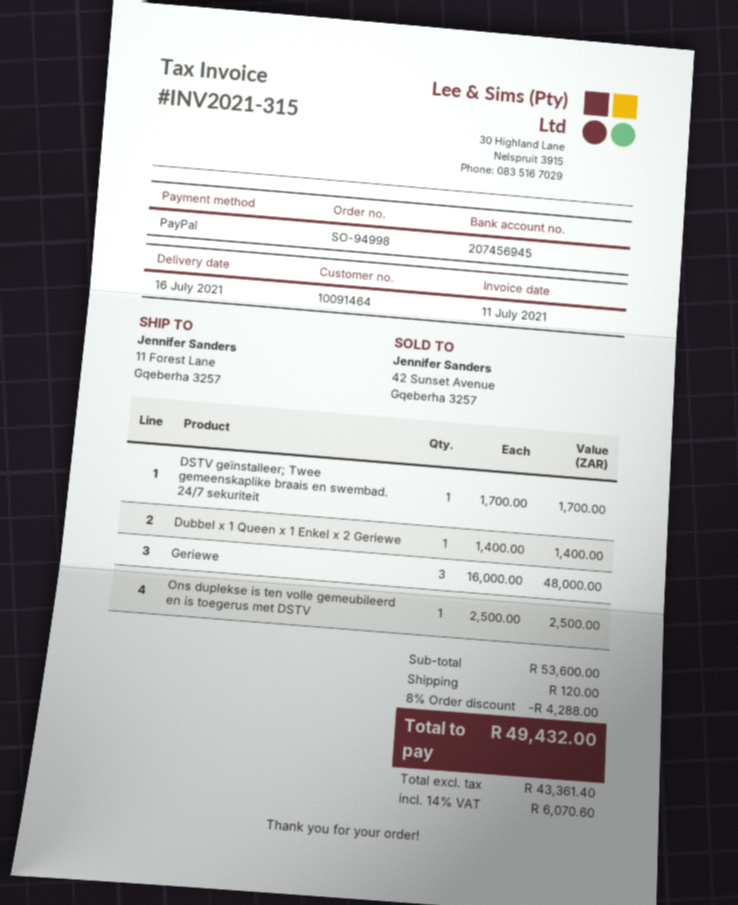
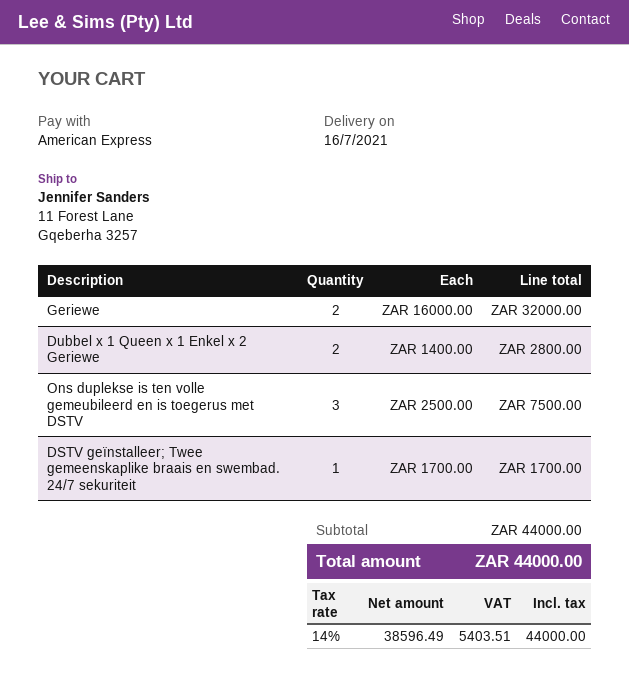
payment method: PayPal -> American Express
Dubbel x 1 Queen x 1 Enkel x 2 Geriewe: 1 x 1400.00 = 1400.00 -> 2 x 1400.00 = 2800.00
Geriewe: 3 x 16000.00 = 48000.00 -> 2 x 16000.00 = 32000.00
Ons duplekse is ten volle gemeubileerd en is toegerus met DSTV: 1 x 2500.00 = 2500.00 -> 3 x 2500.00 = 7500.00
subtotal: 53600.00 -> 44000.00
discount: 8% = 4288.00 -> none
shipping: 120.00 -> none
net: 43361.40 -> 38596.49
tax: 14% = 6070.60 -> 14% = 5403.51
total: 49432.00 -> 44000.00

